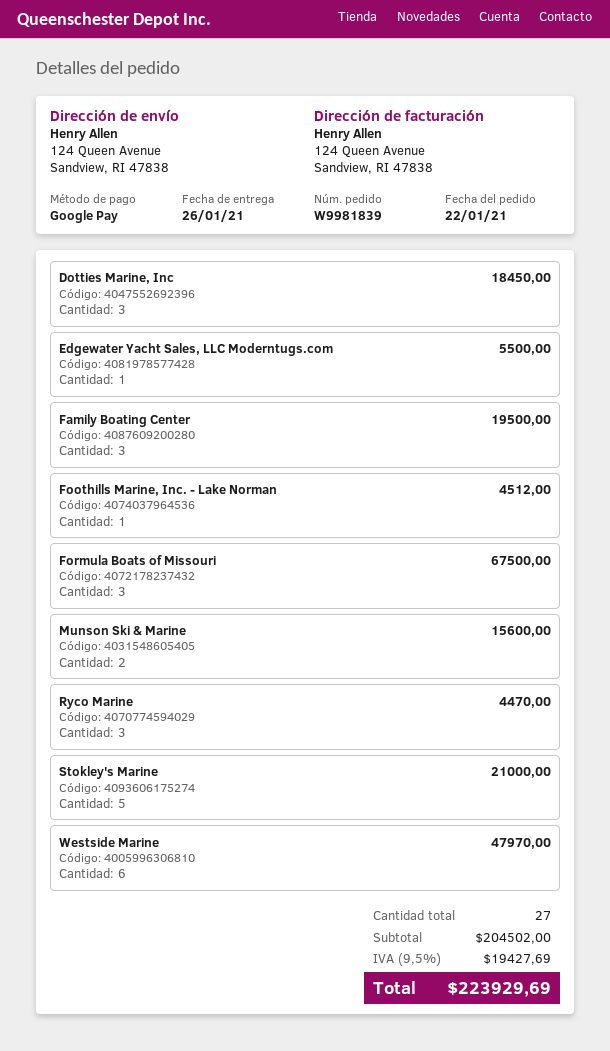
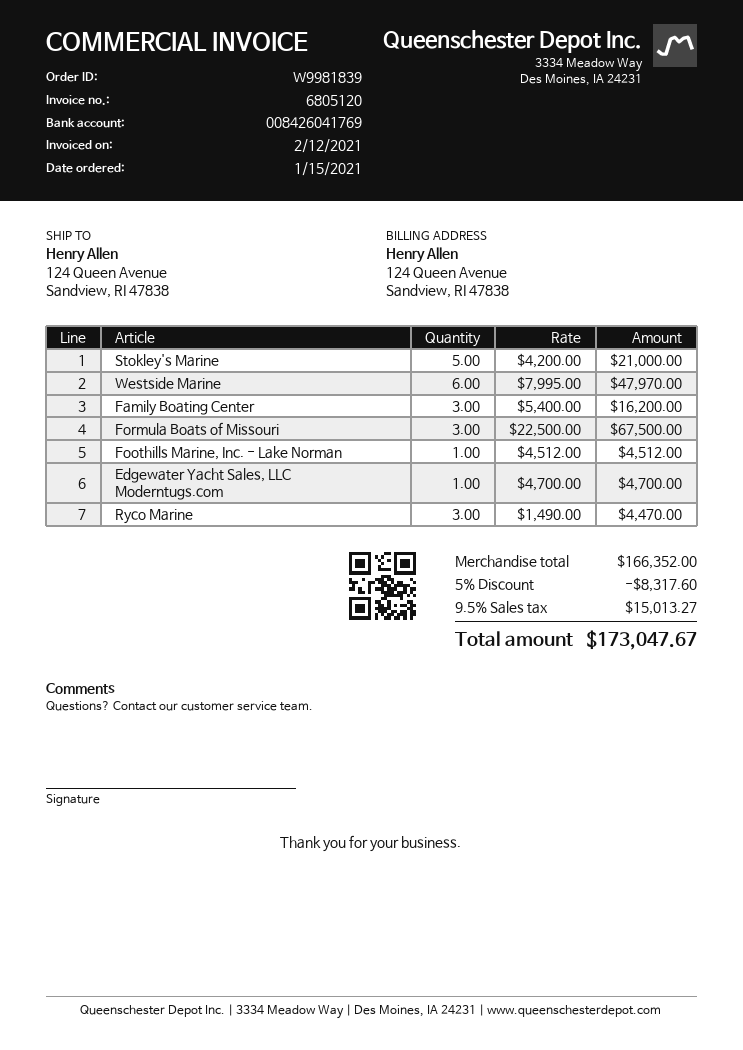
order date: 2021-01-22 -> 2021-01-15
Dotties Marine, Inc: 3 for 18450.00 -> none
Edgewater Yacht Sales, LLC Moderntugs.com: 1 for 5500.00 -> 1 for 4700.00
Family Boating Center: 3 for 19500.00 -> 3 for 16200.00
Munson Ski & Marine: 2 for 15600.00 -> none
subtotal: 204502.00 -> 166352.00
discount: none -> 5% = 8317.60
tax: 9.5% = 19427.69 -> 9.5% = 15013.27
total: 223929.69 -> 173047.67

